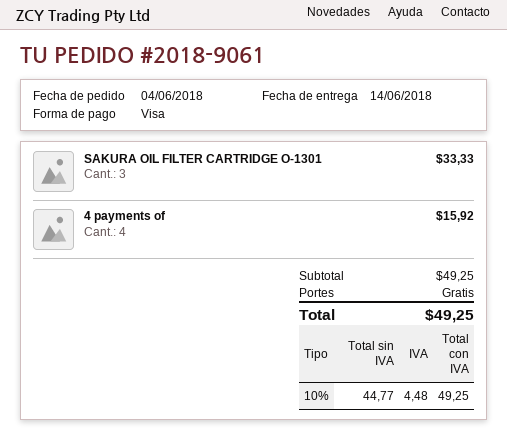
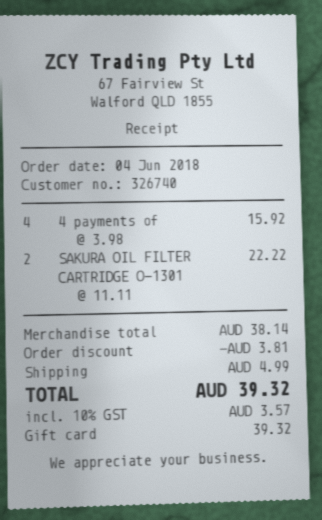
payment method: Visa -> gift card
SAKURA OIL FILTER CARTRIDGE O-1301: 3 for 33.33 -> 2 for 22.22
subtotal: 49.25 -> 38.14
discount: none -> 3.81
shipping: 0.00 -> 4.99
tax: 10% = 4.48 -> 10% = 3.57
total: 49.25 -> 39.32

